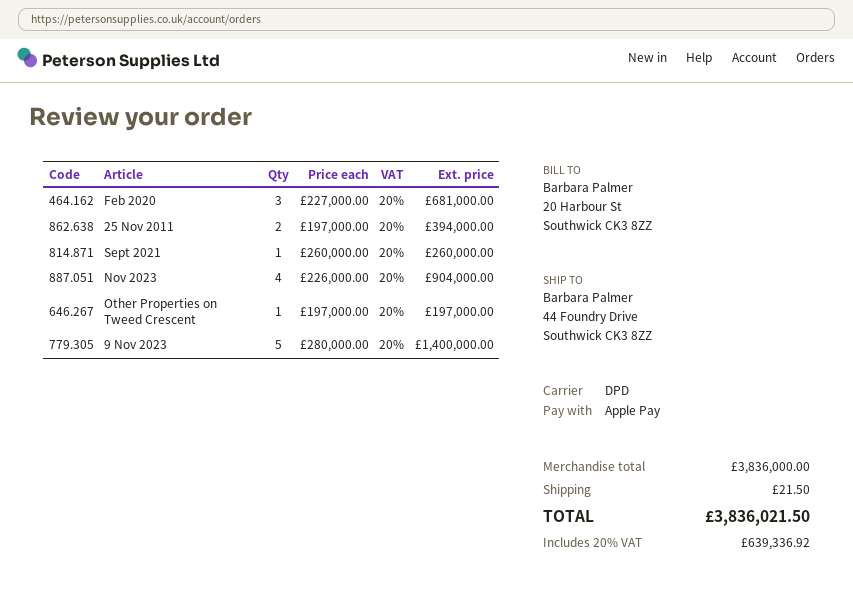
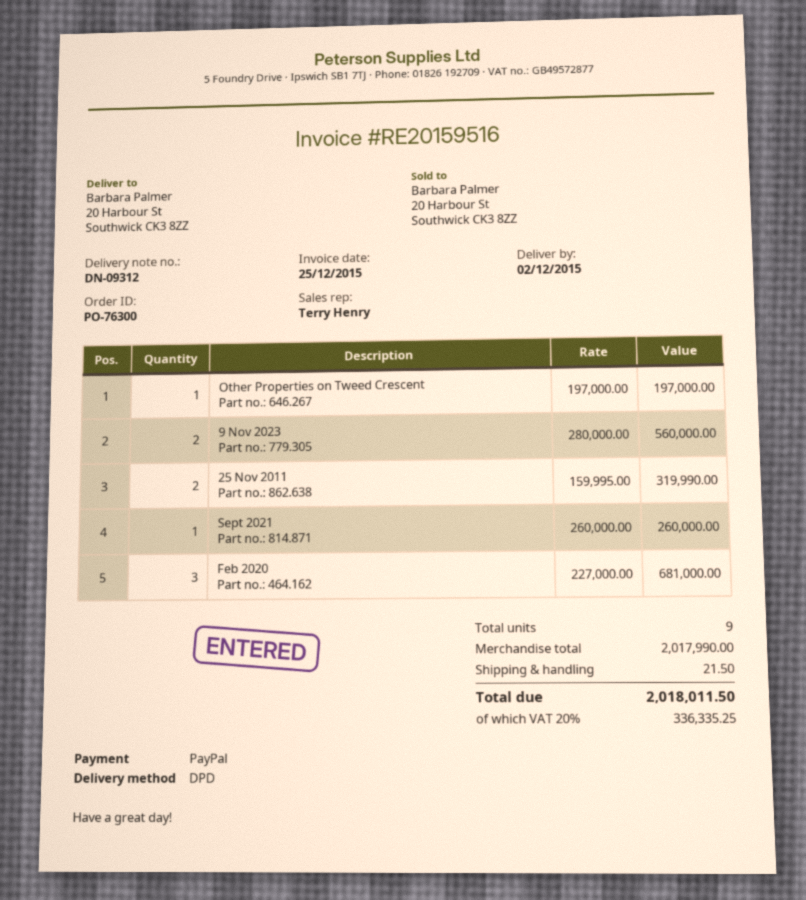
payment method: Apple Pay -> PayPal
ship to: 44 Foundry Drive, Southwick CK3 8ZZ -> 20 Harbour St, Southwick CK3 8ZZ
25 Nov 2011: 2 x 197000.00 = 394000.00 -> 2 x 159995.00 = 319990.00
Nov 2023: 4 x 226000.00 = 904000.00 -> none
9 Nov 2023: 5 x 280000.00 = 1400000.00 -> 2 x 280000.00 = 560000.00
subtotal: 3836000.00 -> 2017990.00
tax: 20% = 639336.92 -> 20% = 336335.25
total: 3836021.50 -> 2018011.50

